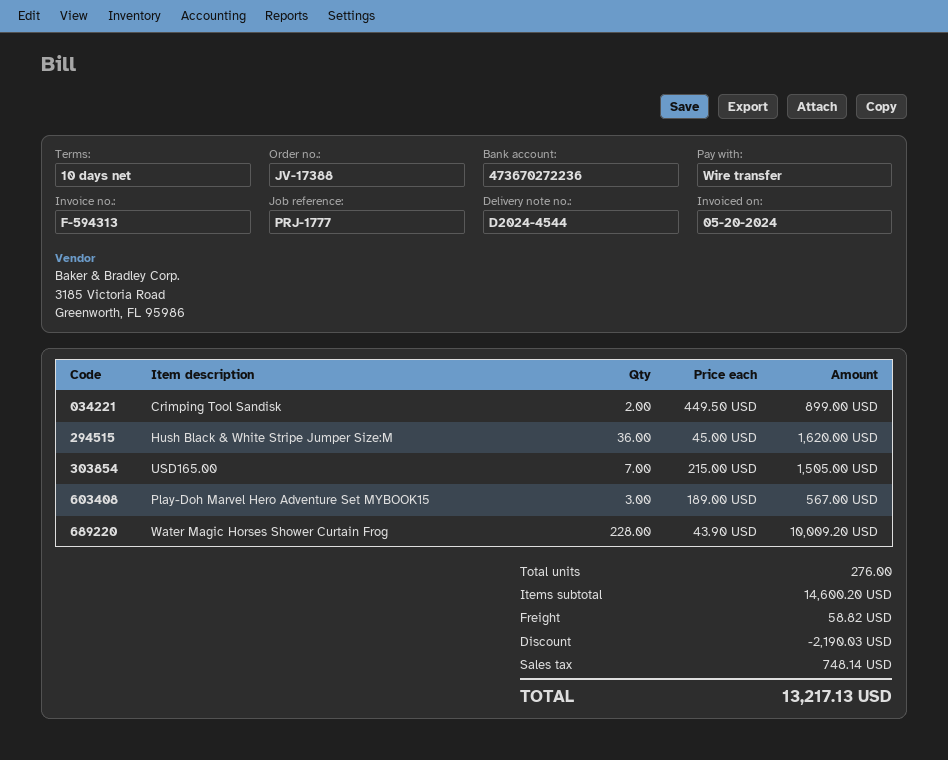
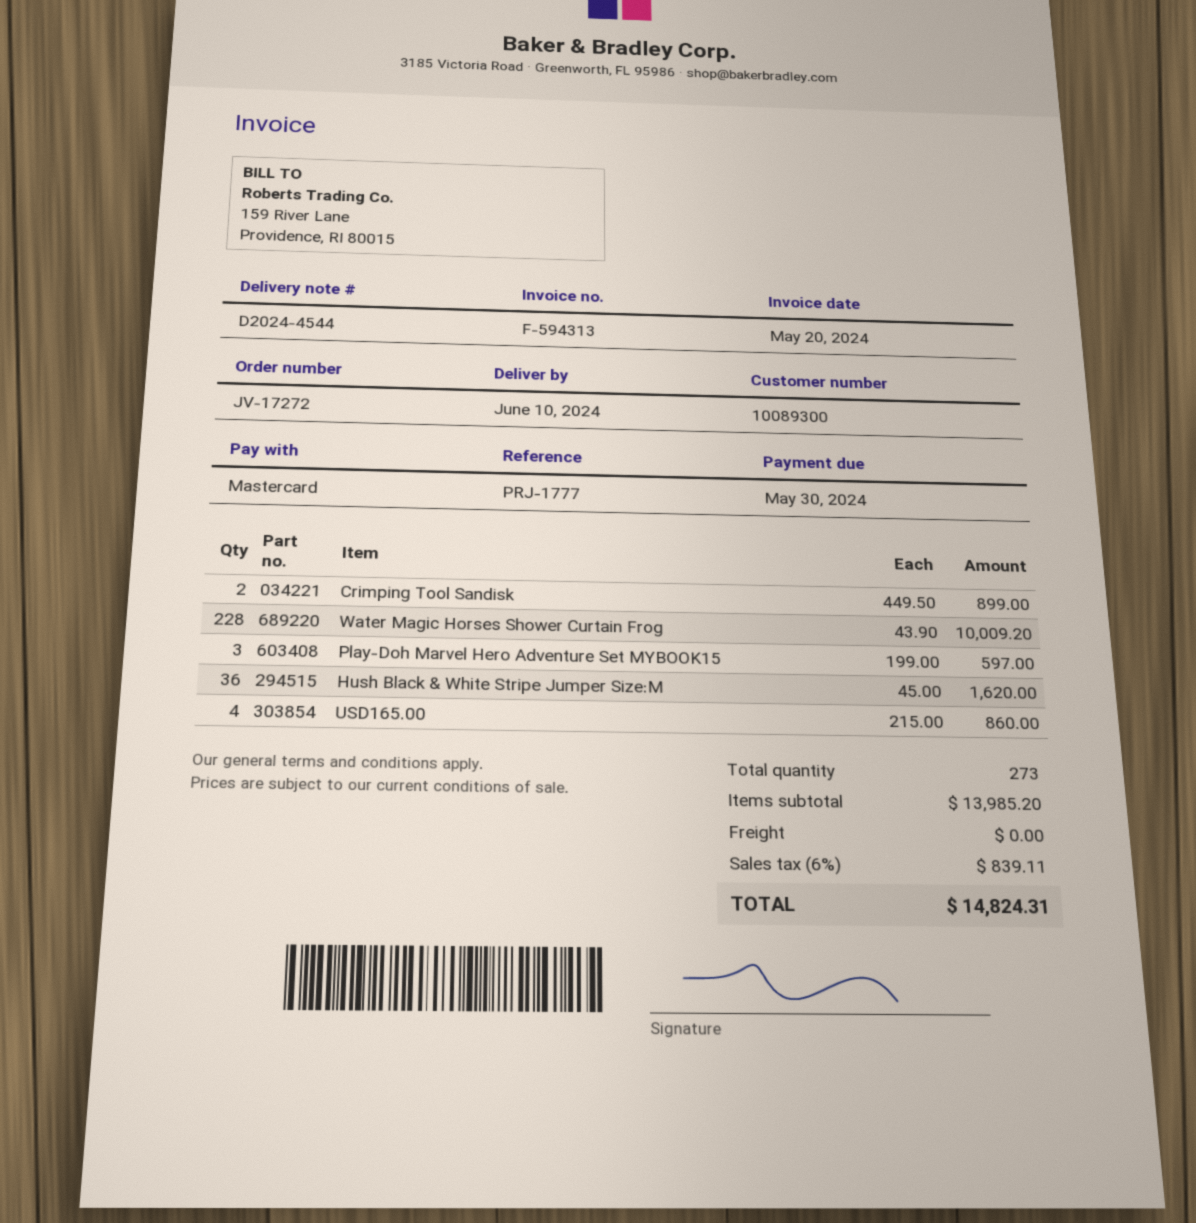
order number: JV-17388 -> JV-17272
payment method: bank transfer -> Mastercard
USD165.00: 7 x 215.00 = 1505.00 -> 4 x 215.00 = 860.00
Play-Doh Marvel Hero Adventure Set MYBOOK15: 3 x 189.00 = 567.00 -> 3 x 199.00 = 597.00
total quantity: 276 -> 273
subtotal: 14600.20 -> 13985.20
discount: 2190.03 -> none
shipping: 58.82 -> 0.00
tax: 748.14 -> 839.11
total: 13217.13 -> 14824.31

